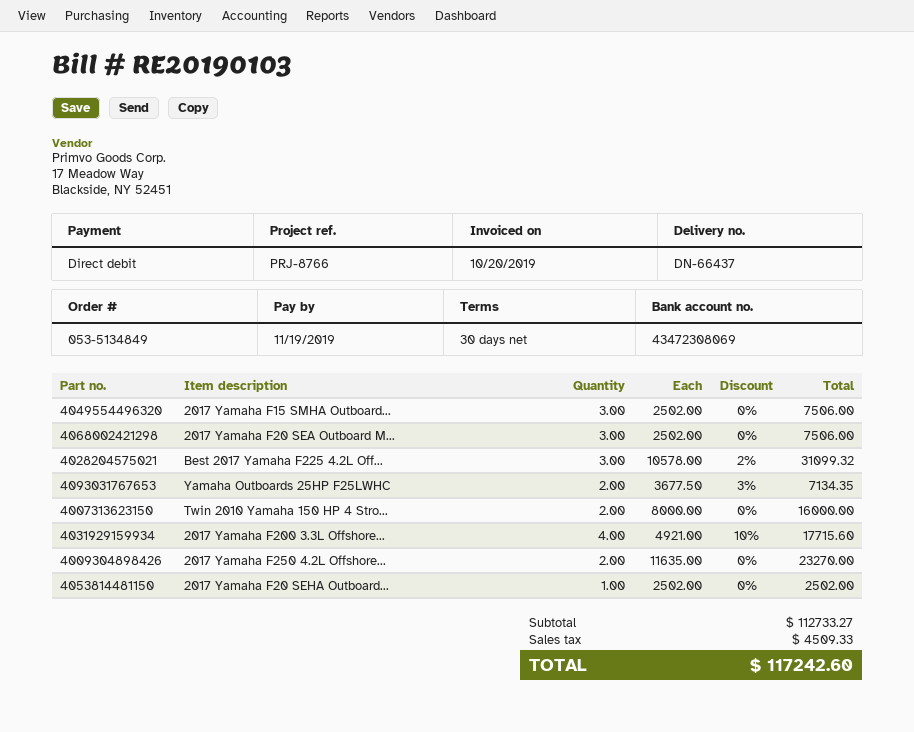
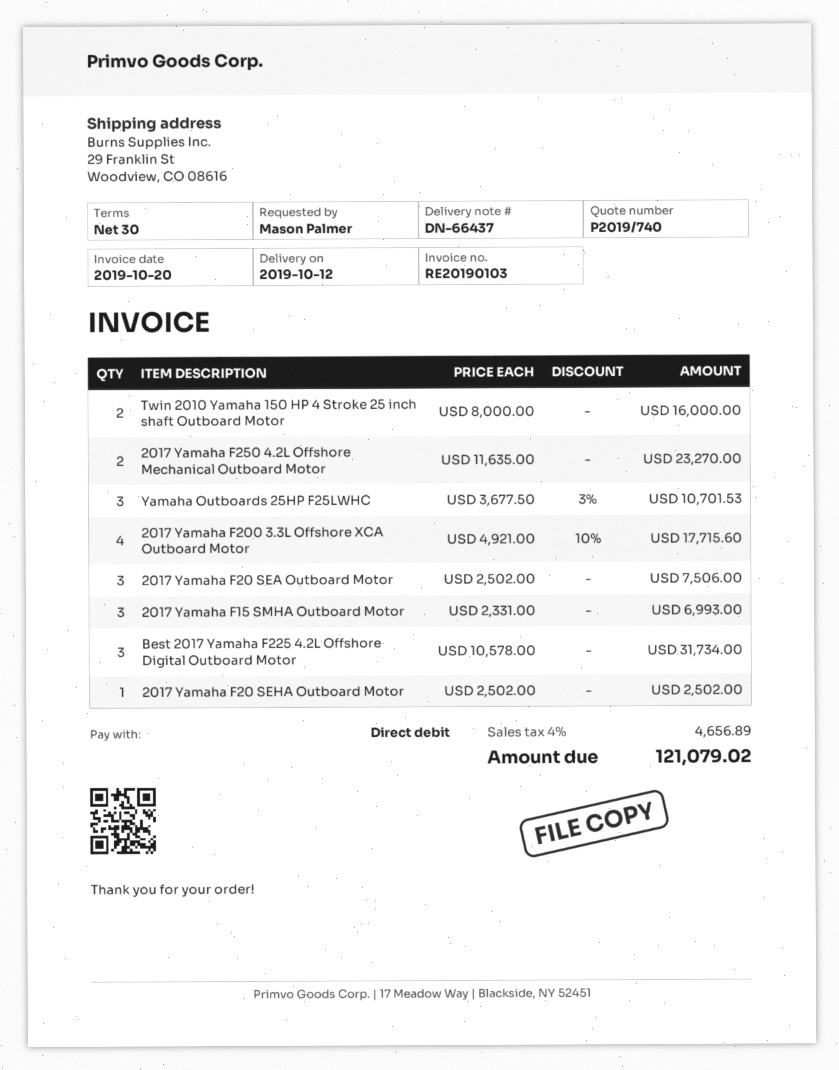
2017 Yamaha F15 SMHA Outboard...: 3 x 2502.00 = 7506.00 -> 3 x 2331.00 = 6993.00
Best 2017 Yamaha F225 4.2L Off...: 3 x 10578.00 - 2% = 31099.32 -> 3 x 10578.00 = 31734.00
Yamaha Outboards 25HP F25LWHC: 2 x 3677.50 - 3% = 7134.35 -> 3 x 3677.50 - 3% = 10701.53
tax: 4509.33 -> 4656.89
total: 117242.60 -> 121079.02

